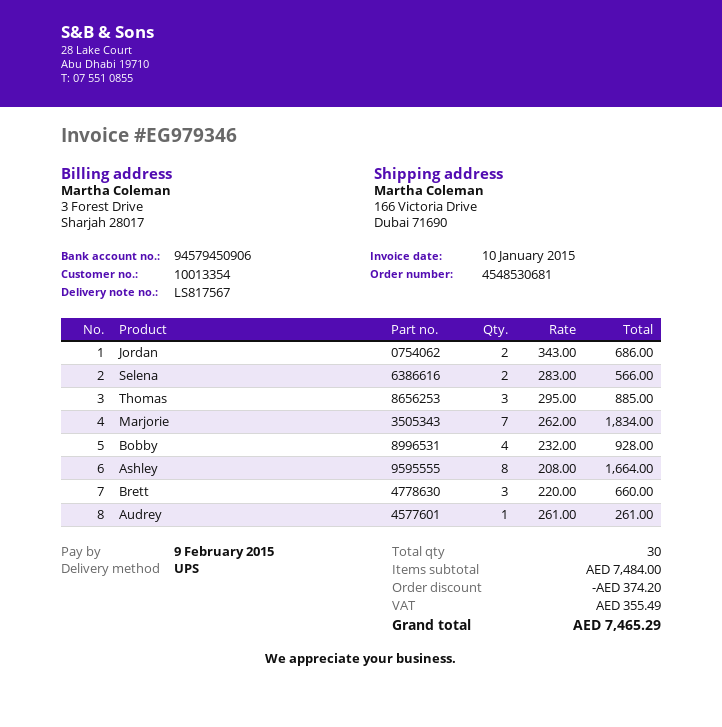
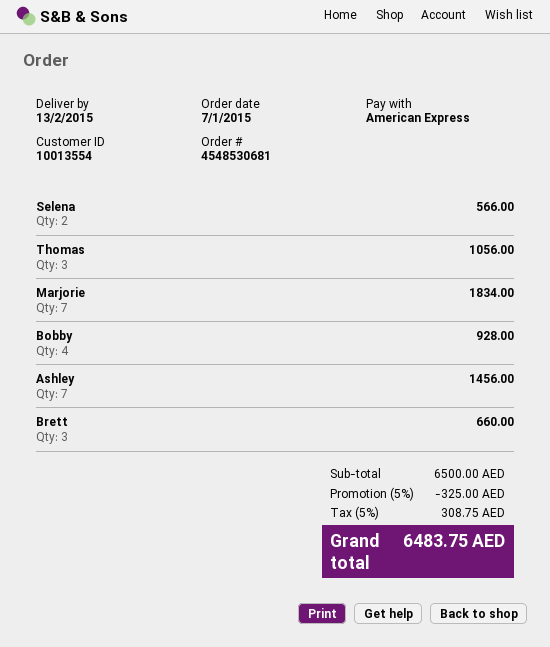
customer number: 10013354 -> 10013554
Jordan: 2 for 686.00 -> none
Thomas: 3 for 885.00 -> 3 for 1056.00
Ashley: 8 for 1664.00 -> 7 for 1456.00
Audrey: 1 for 261.00 -> none
subtotal: 7484.00 -> 6500.00
discount: 374.20 -> 325.00
tax: 355.49 -> 308.75
total: 7465.29 -> 6483.75

